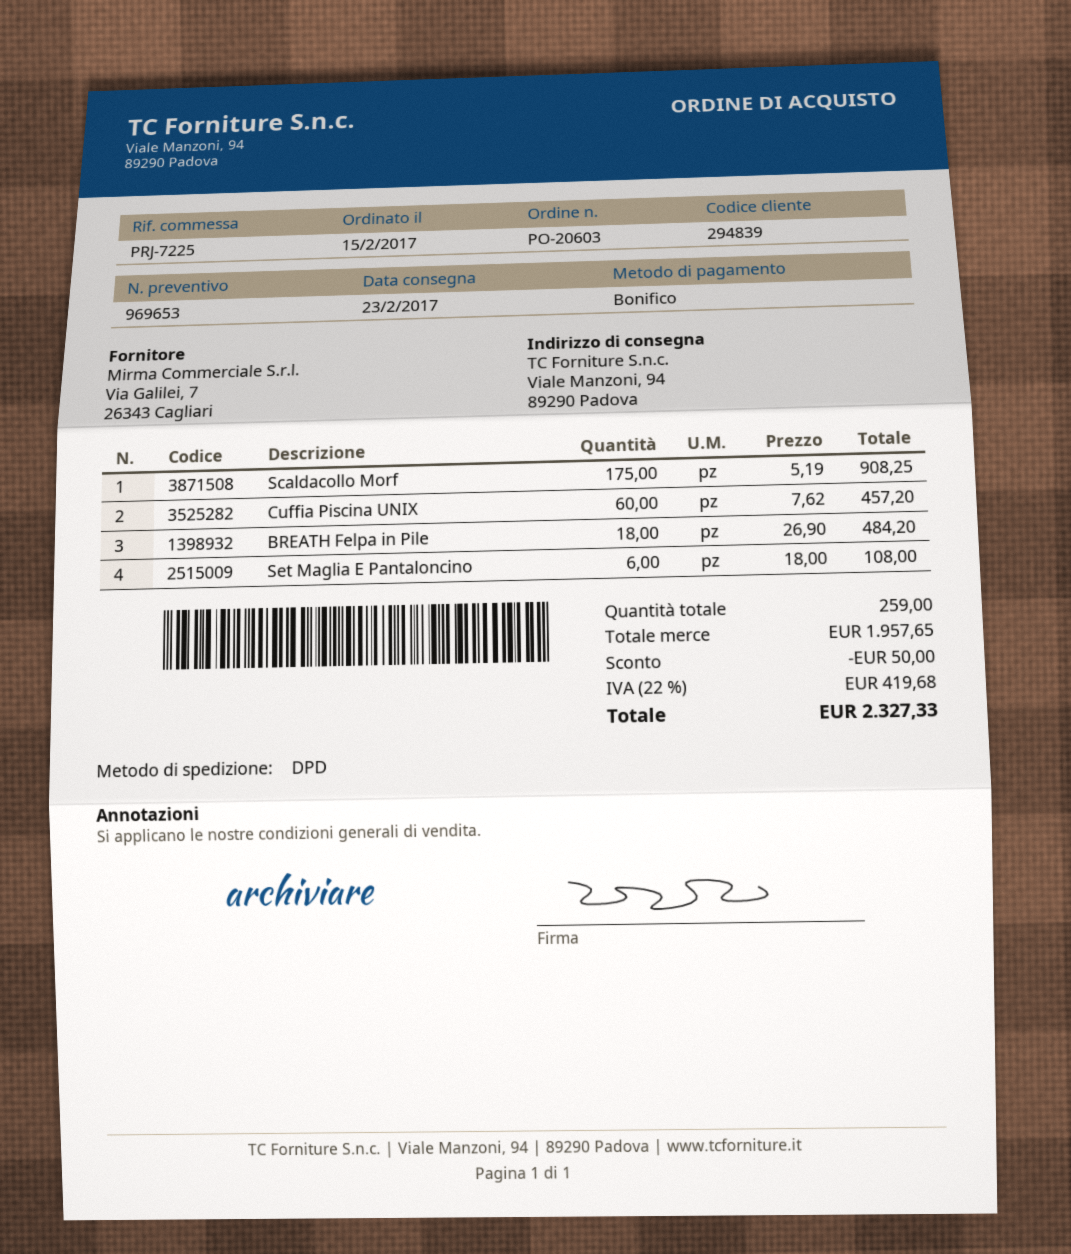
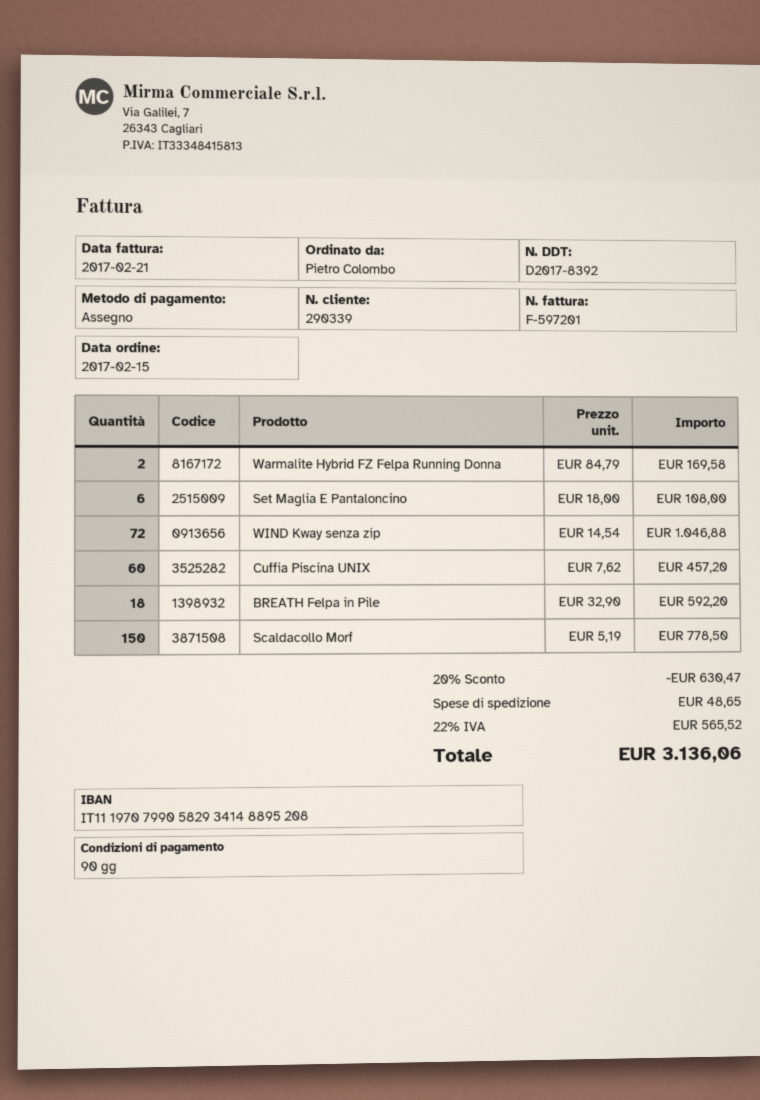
customer number: 294839 -> 290339
payment method: bank transfer -> cheque
Scaldacollo Morf: 175 x 5.19 = 908.25 -> 150 x 5.19 = 778.50
BREATH Felpa in Pile: 18 x 26.90 = 484.20 -> 18 x 32.90 = 592.20
Warmalite Hybrid FZ Felpa Running Donna: none -> 2 x 84.79 = 169.58
WIND Kway senza zip: none -> 72 x 14.54 = 1046.88
discount: 50.00 -> 630.47
shipping: none -> 48.65
tax: 22% = 419.68 -> 22% = 565.52
total: 2327.33 -> 3136.06

